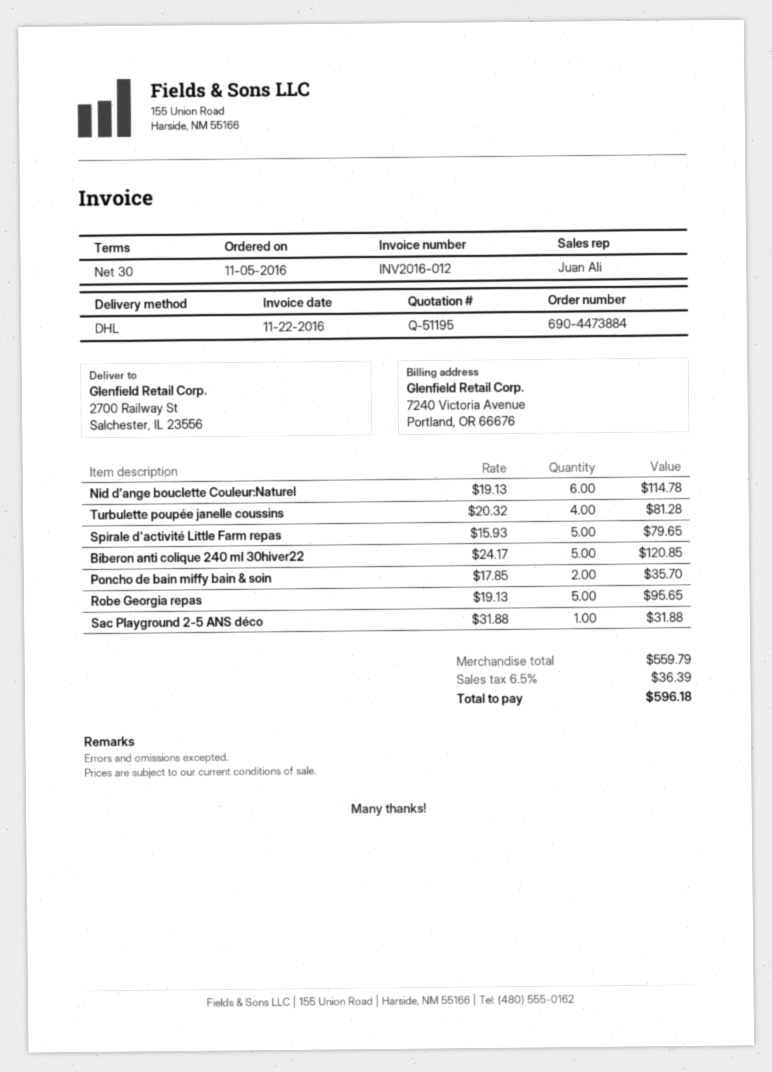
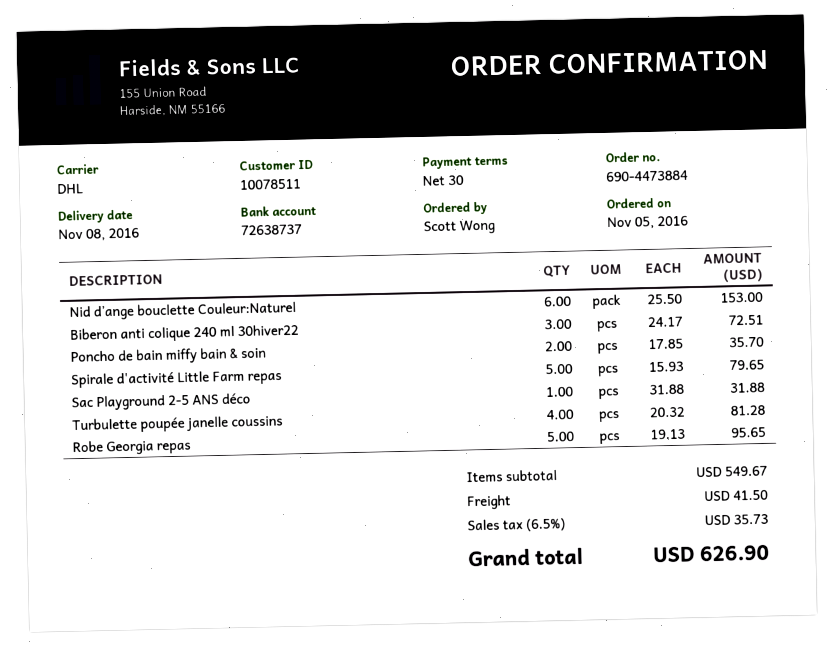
Nid d’ange bouclette Couleur:Naturel: 6 x 19.13 = 114.78 -> 6 x 25.50 = 153.00
Biberon anti colique 240 ml 30hiver22: 5 x 24.17 = 120.85 -> 3 x 24.17 = 72.51
subtotal: 559.79 -> 549.67
shipping: none -> 41.50
tax: 6.5% = 36.39 -> 6.5% = 35.73
total: 596.18 -> 626.90

